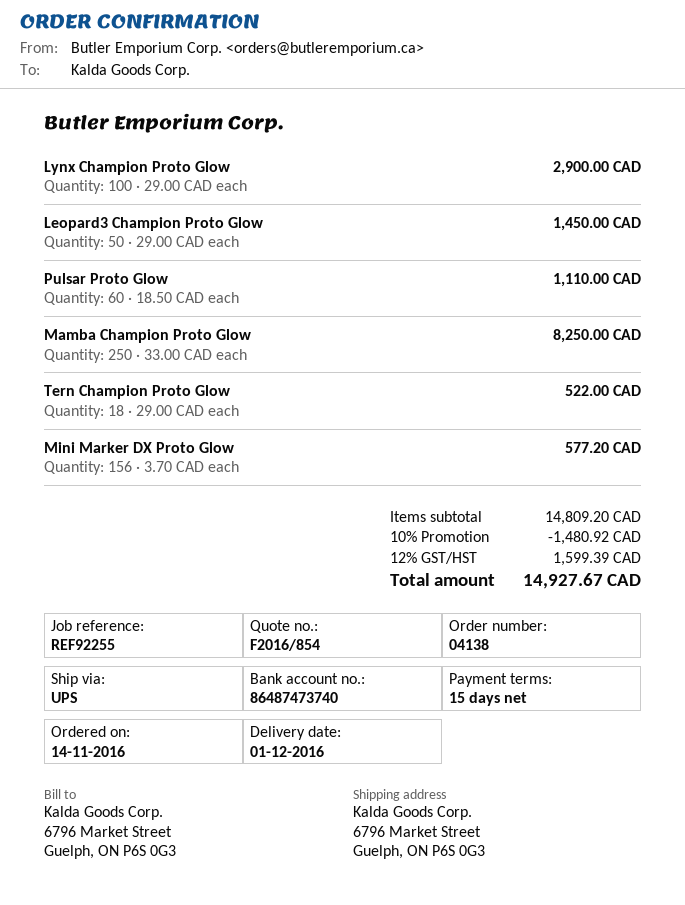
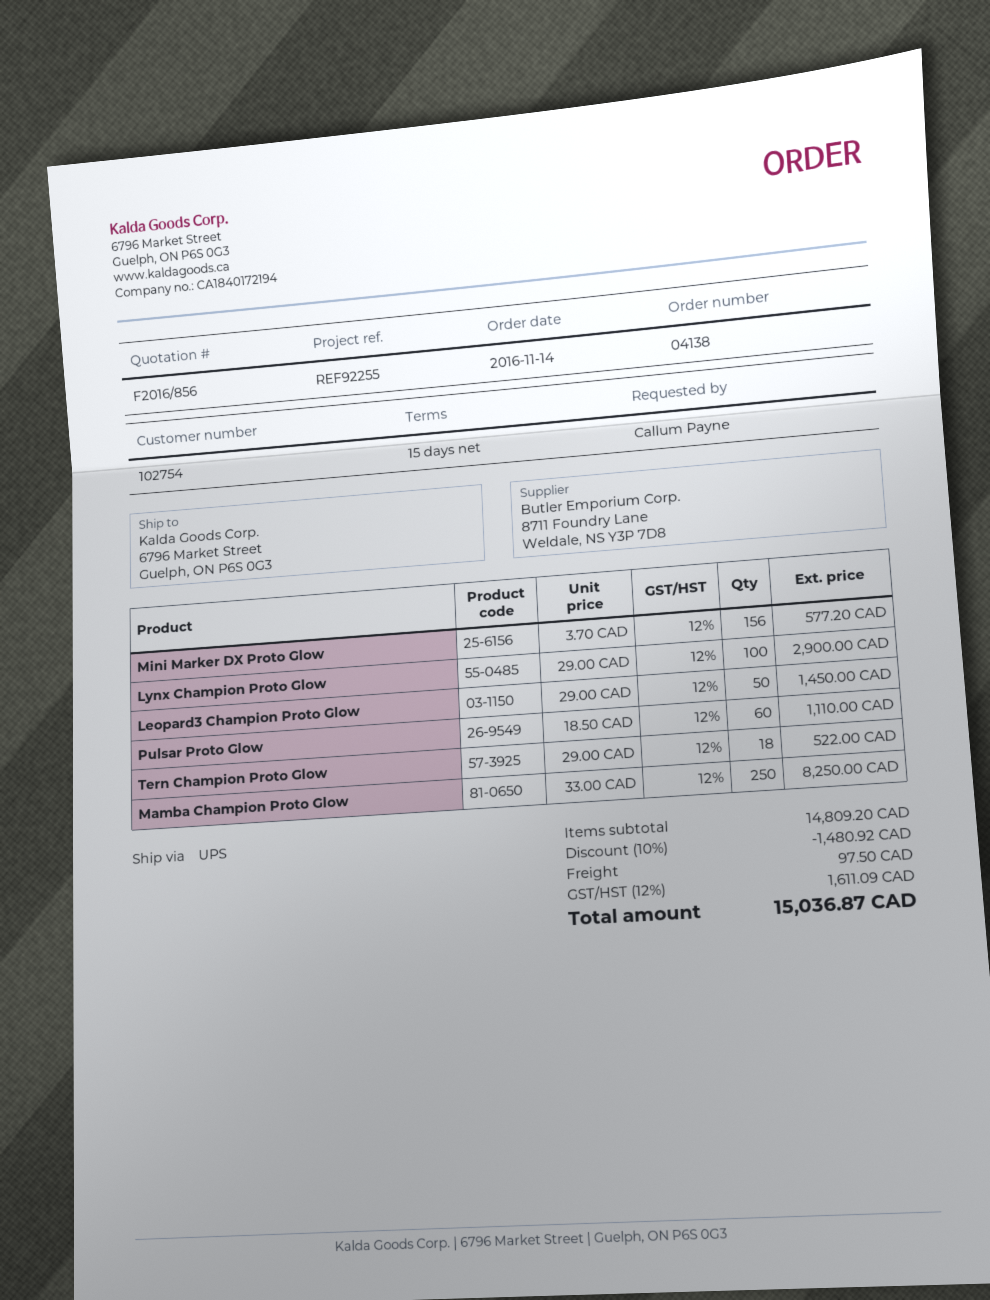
quote number: F2016/854 -> F2016/856
shipping: none -> 97.50
tax: 12% = 1599.39 -> 12% = 1611.09
total: 14927.67 -> 15036.87

